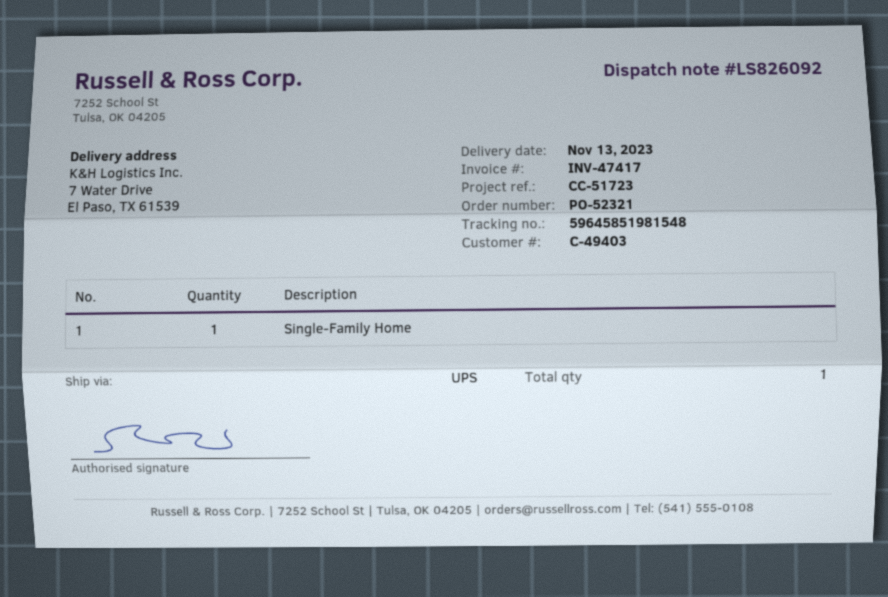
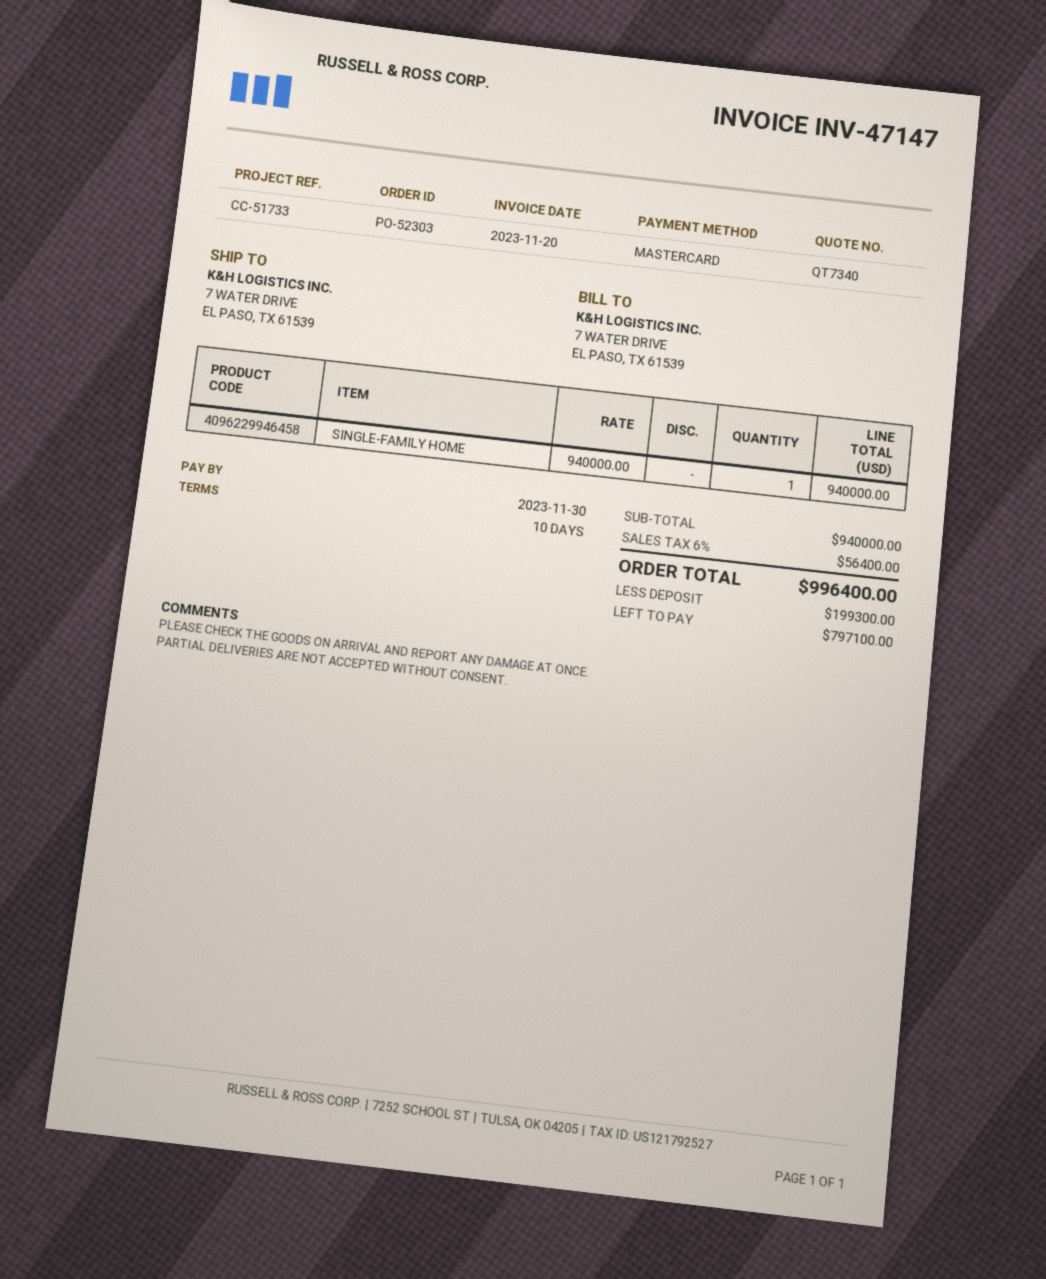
order number: PO-52321 -> PO-52303
invoice number: INV-47417 -> INV-47147
reference: CC-51723 -> CC-51733

